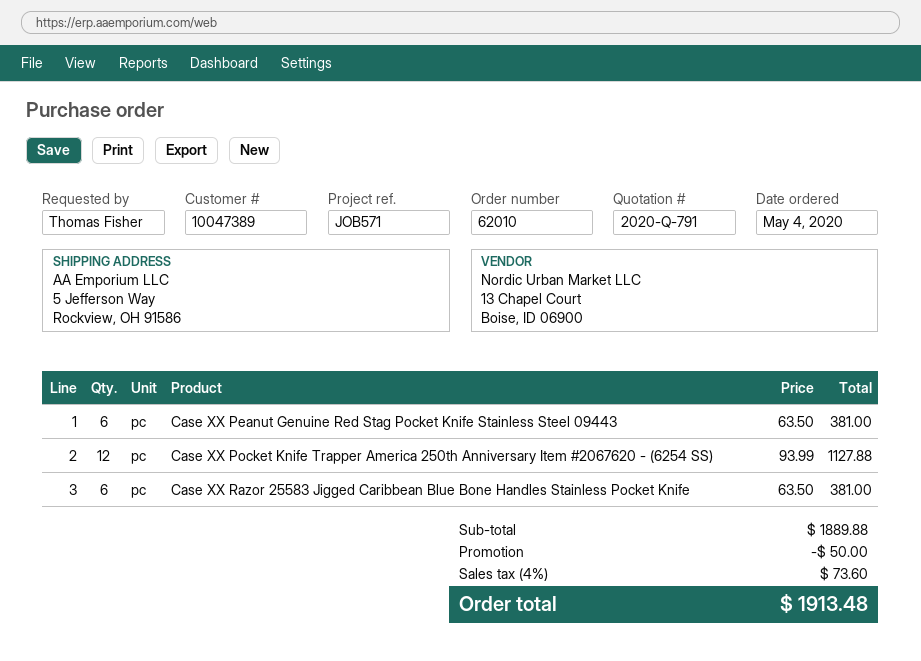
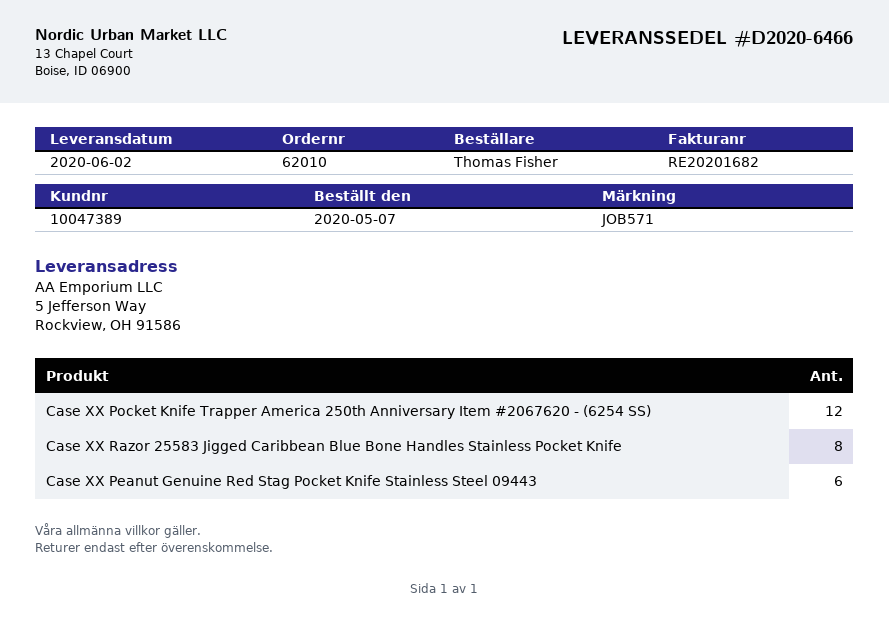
order date: 2020-05-04 -> 2020-05-07
Case XX Razor 25583 Jigged Caribbean Blue Bone Handles Stainless Pocket Knife: 6 -> 8

